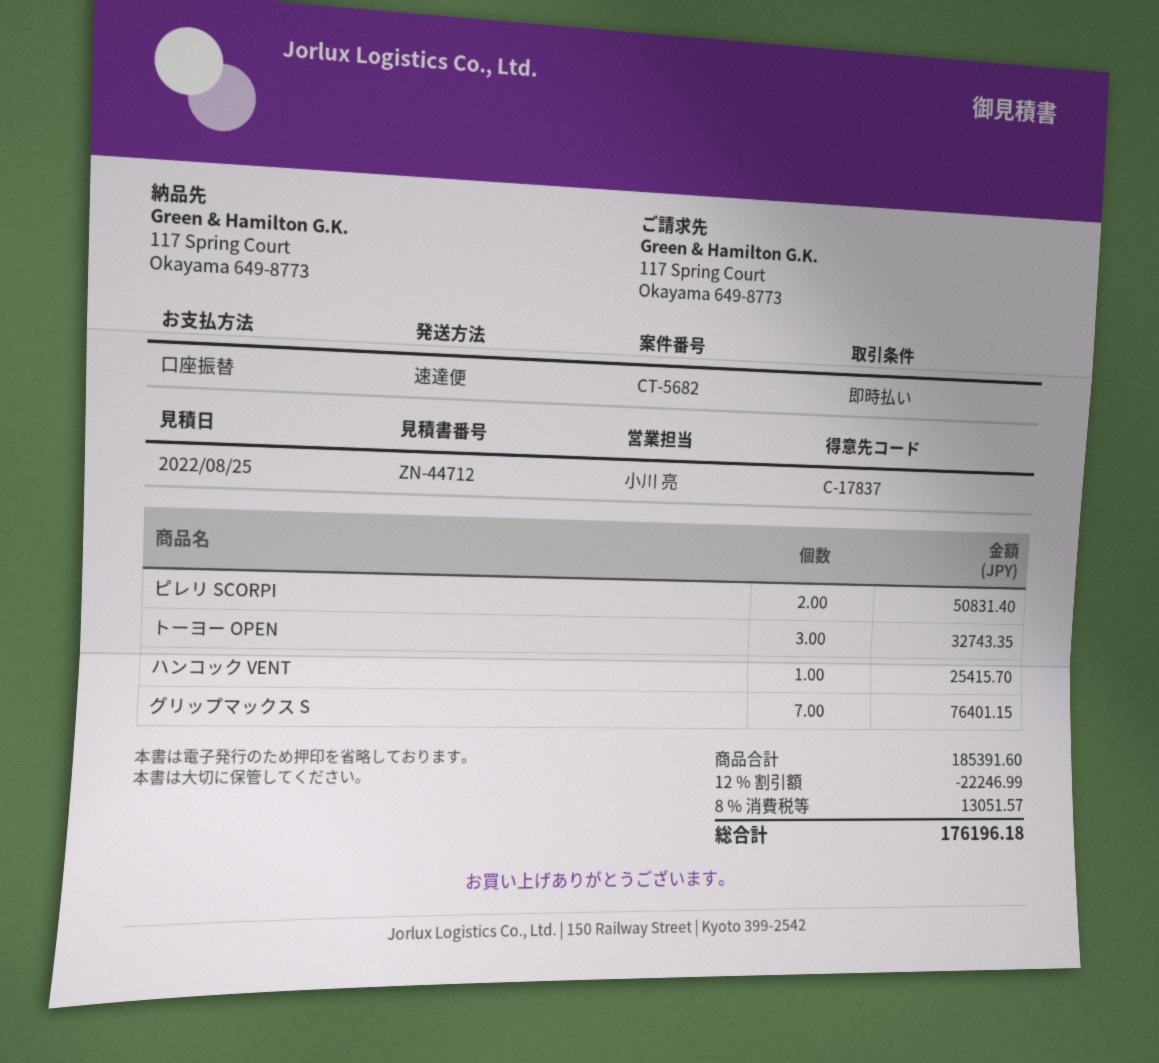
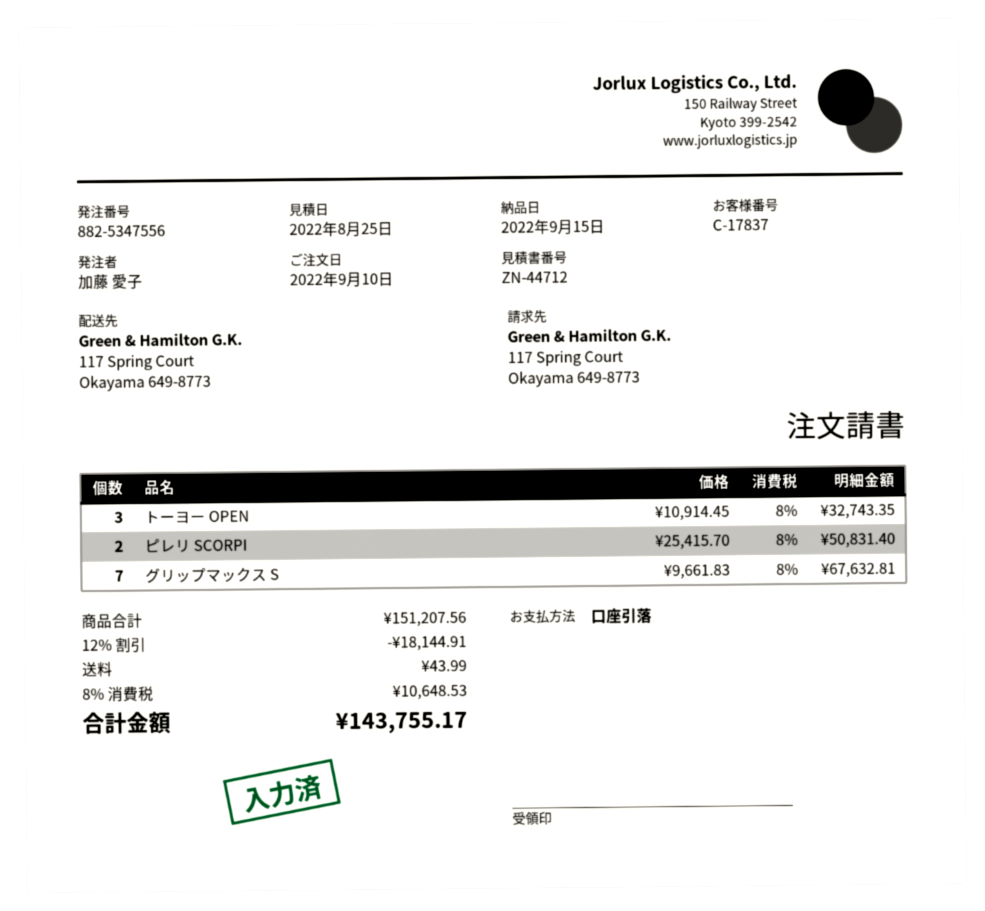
ハンコック VENT: 1 for 25415.70 -> none
グリップマックス S: 7 for 76401.15 -> 7 for 67632.81
subtotal: 185391.60 -> 151207.56
discount: 12% = 22246.99 -> 12% = 18144.91
shipping: none -> 43.99
tax: 8% = 13051.57 -> 8% = 10648.53
total: 176196.18 -> 143755.17

